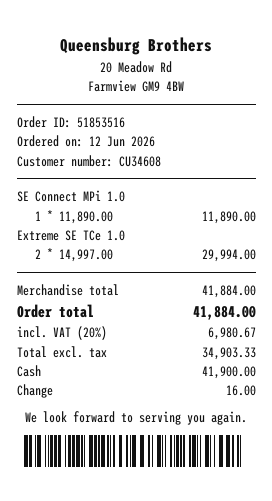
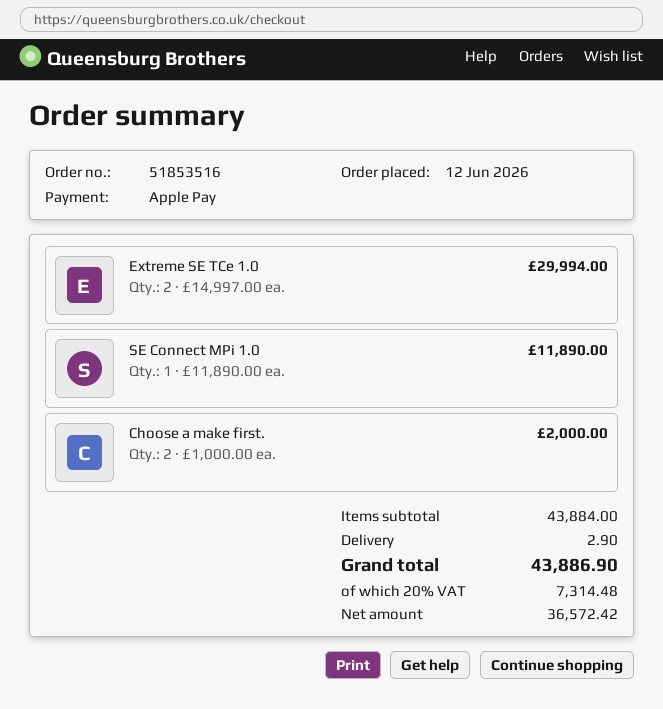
payment method: cash -> Apple Pay
Choose a make first.: none -> 2 x 1000.00 = 2000.00
subtotal: 41884.00 -> 43884.00
shipping: none -> 2.90
net: 34903.33 -> 36572.42
tax: 20% = 6980.67 -> 20% = 7314.48
total: 41884.00 -> 43886.90

